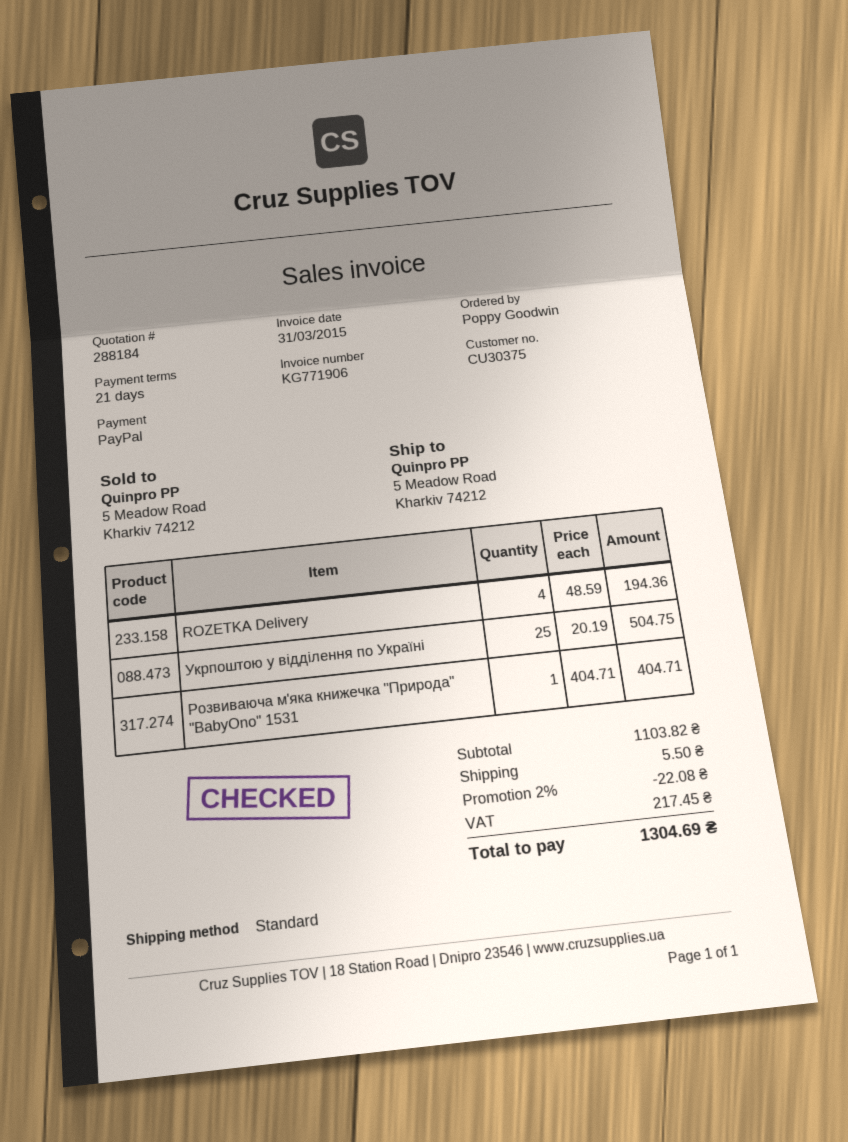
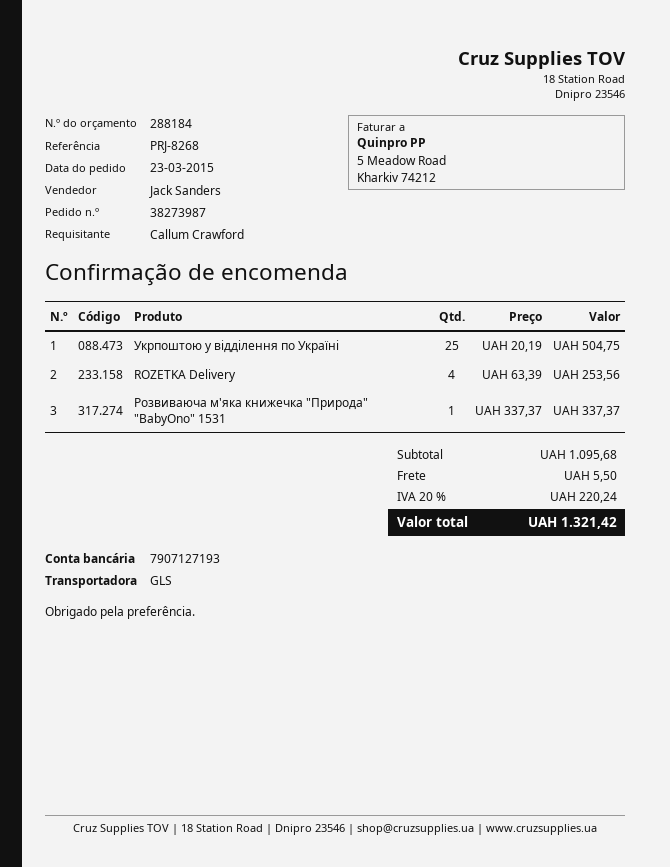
ordered by: Poppy Goodwin -> Callum Crawford
shipping method: standard -> GLS
ROZETKA Delivery: 4 x 48.59 = 194.36 -> 4 x 63.39 = 253.56
Розвиваюча м'яка книжечка "Природа" "BabyOno" 1531: 1 x 404.71 = 404.71 -> 1 x 337.37 = 337.37
subtotal: 1103.82 -> 1095.68
discount: 2% = 22.08 -> none
tax: 217.45 -> 220.24
total: 1304.69 -> 1321.42

